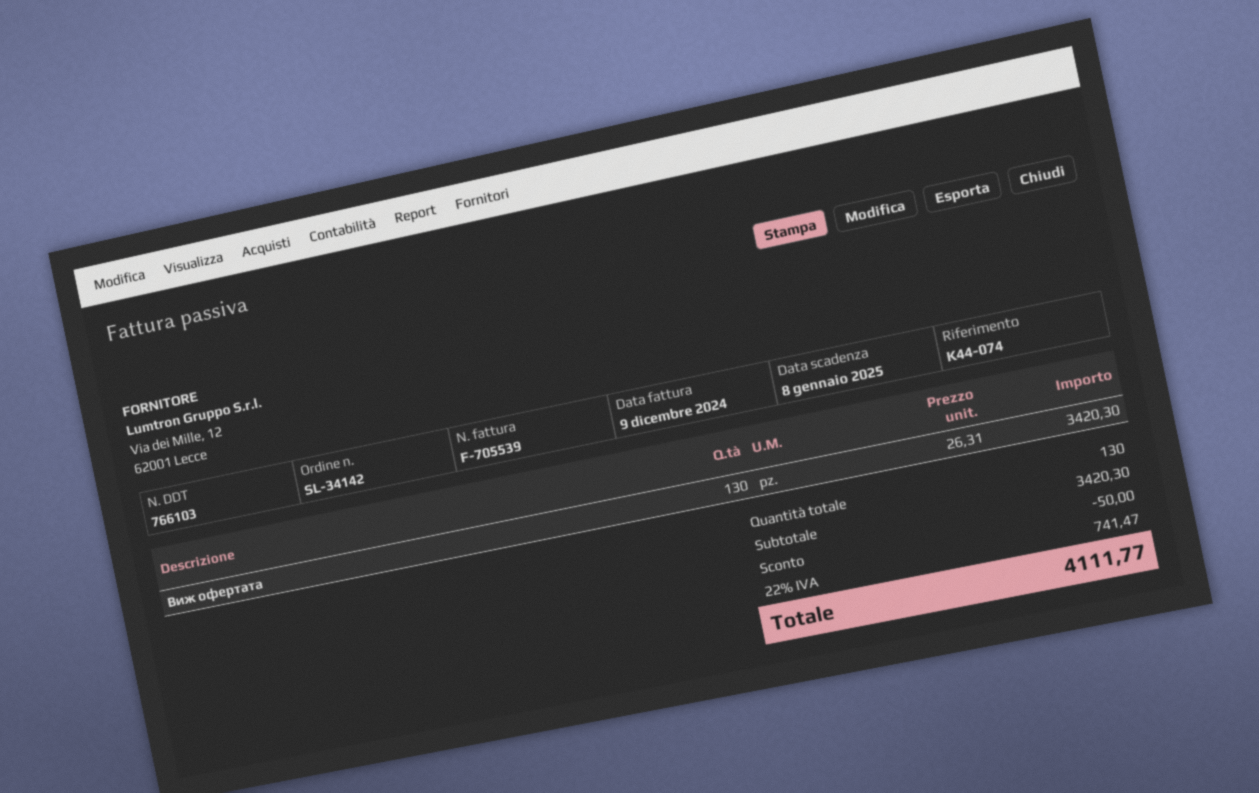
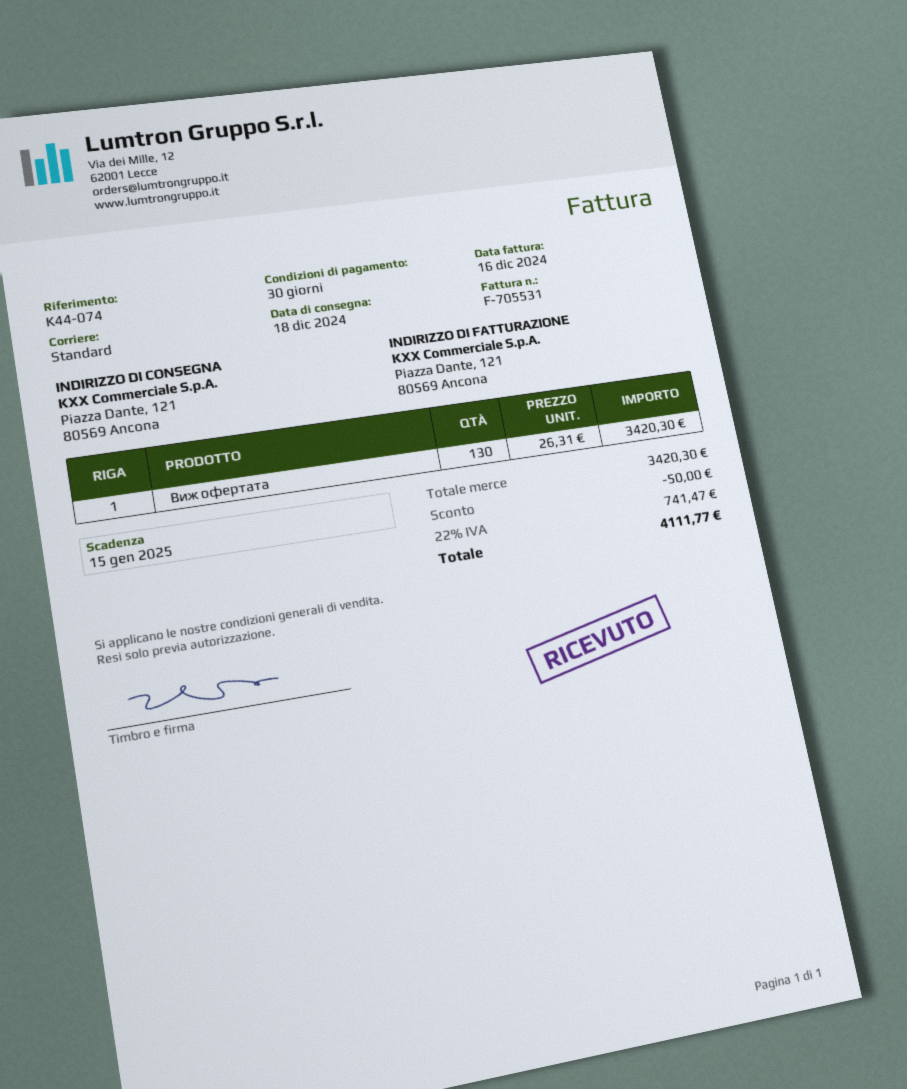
invoice number: F-705539 -> F-705531
invoice date: 2024-12-09 -> 2024-12-16
due date: 2025-01-08 -> 2025-01-15

